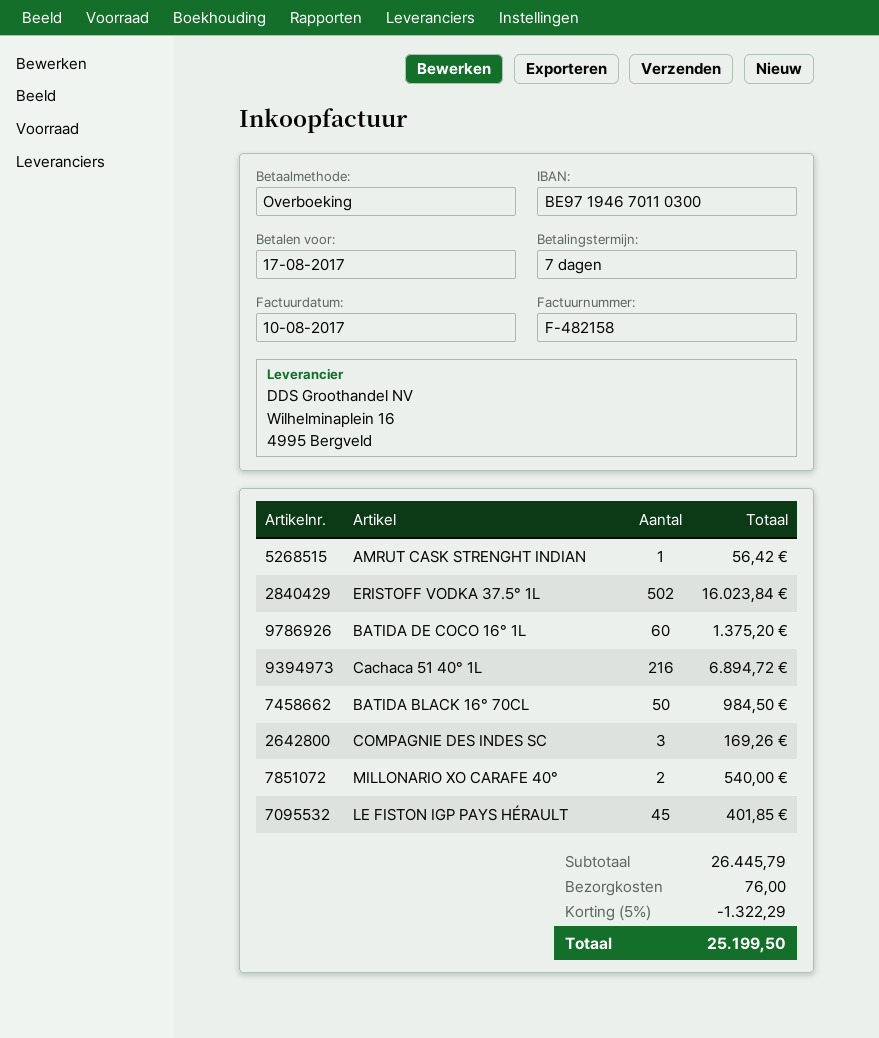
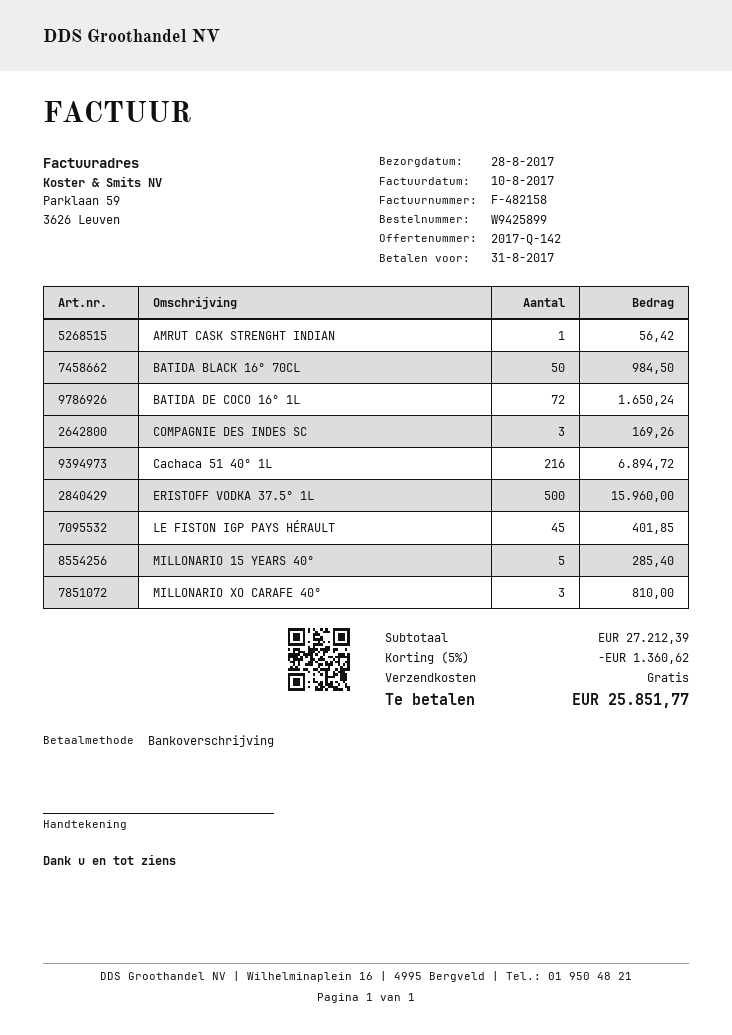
due date: 2017-08-17 -> 2017-08-31
ERISTOFF VODKA 37.5° 1L: 502 for 16023.84 -> 500 for 15960.00
BATIDA DE COCO 16° 1L: 60 for 1375.20 -> 72 for 1650.24
MILLONARIO XO CARAFE 40°: 2 for 540.00 -> 3 for 810.00
MILLONARIO 15 YEARS 40°: none -> 5 for 285.40
subtotal: 26445.79 -> 27212.39
discount: 5% = 1322.29 -> 5% = 1360.62
shipping: 76.00 -> 0.00
total: 25199.50 -> 25851.77

